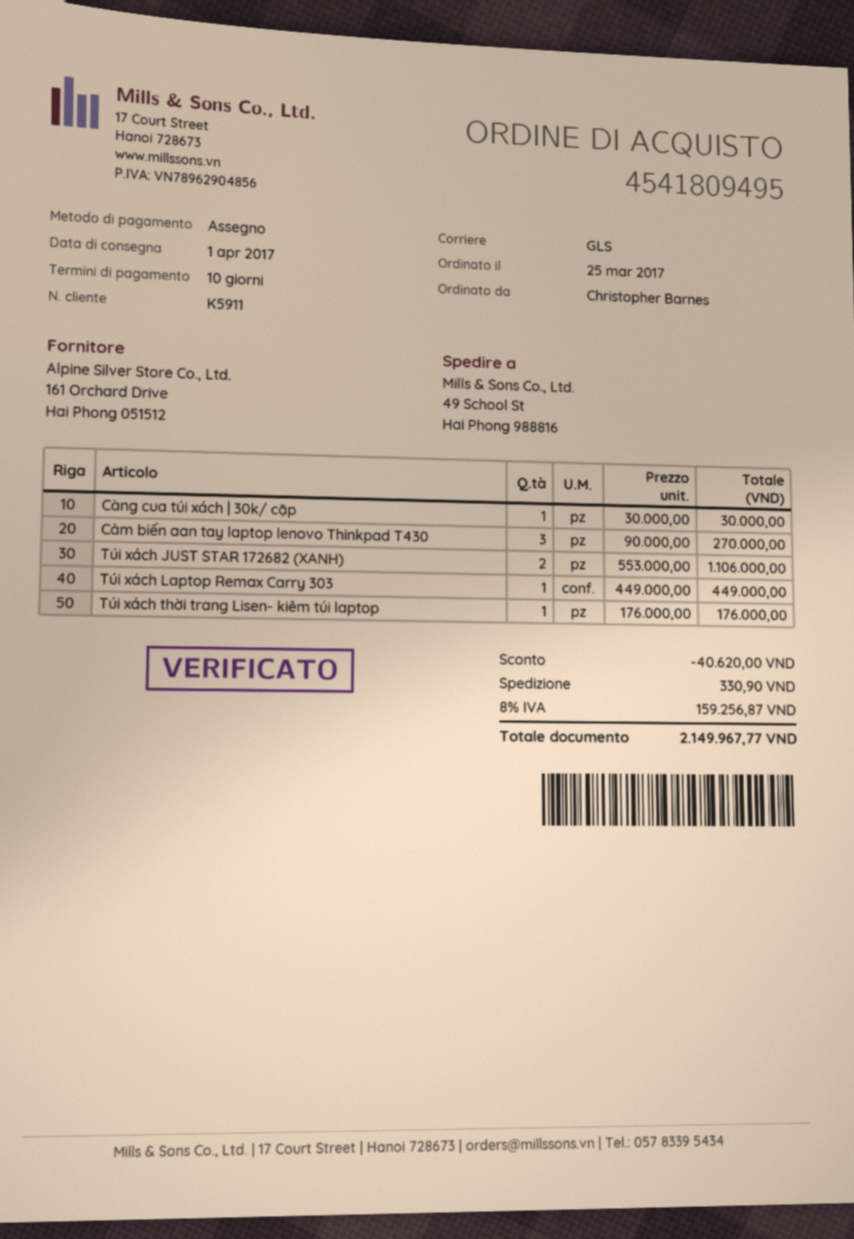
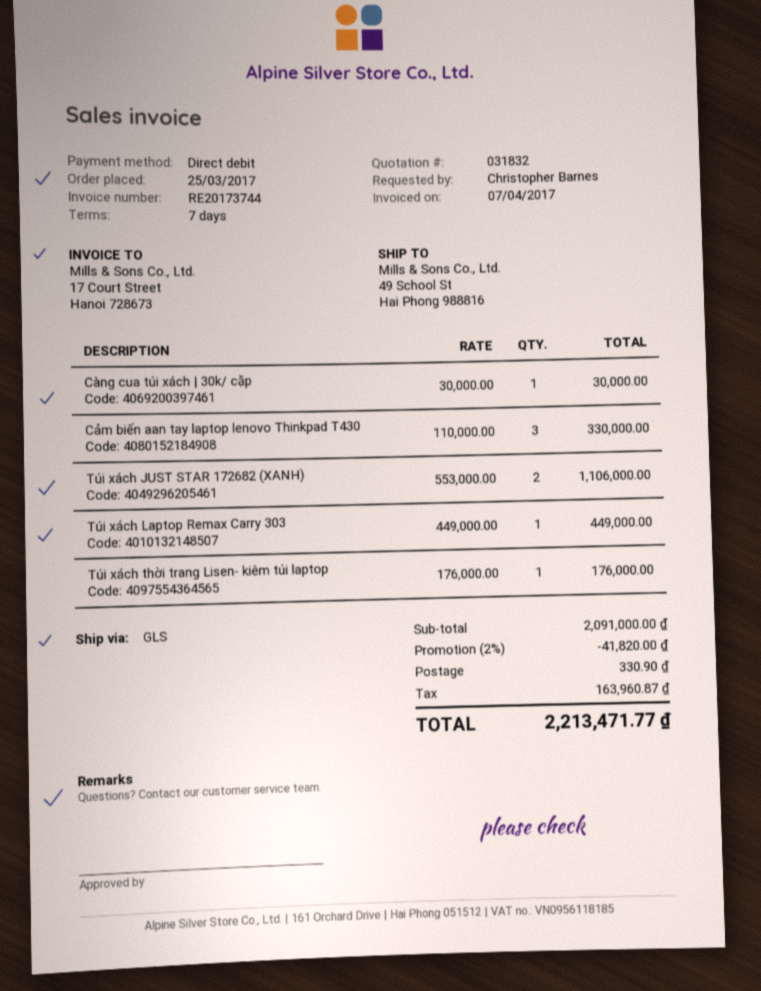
payment terms: 10 days -> 7 days
payment method: cheque -> direct debit
Cảm biến aan tay laptop lenovo Thinkpad T430: 3 x 90000.00 = 270000.00 -> 3 x 110000.00 = 330000.00
discount: 40620.00 -> 41820.00
tax: 159256.87 -> 163960.87
total: 2149967.77 -> 2213471.77

